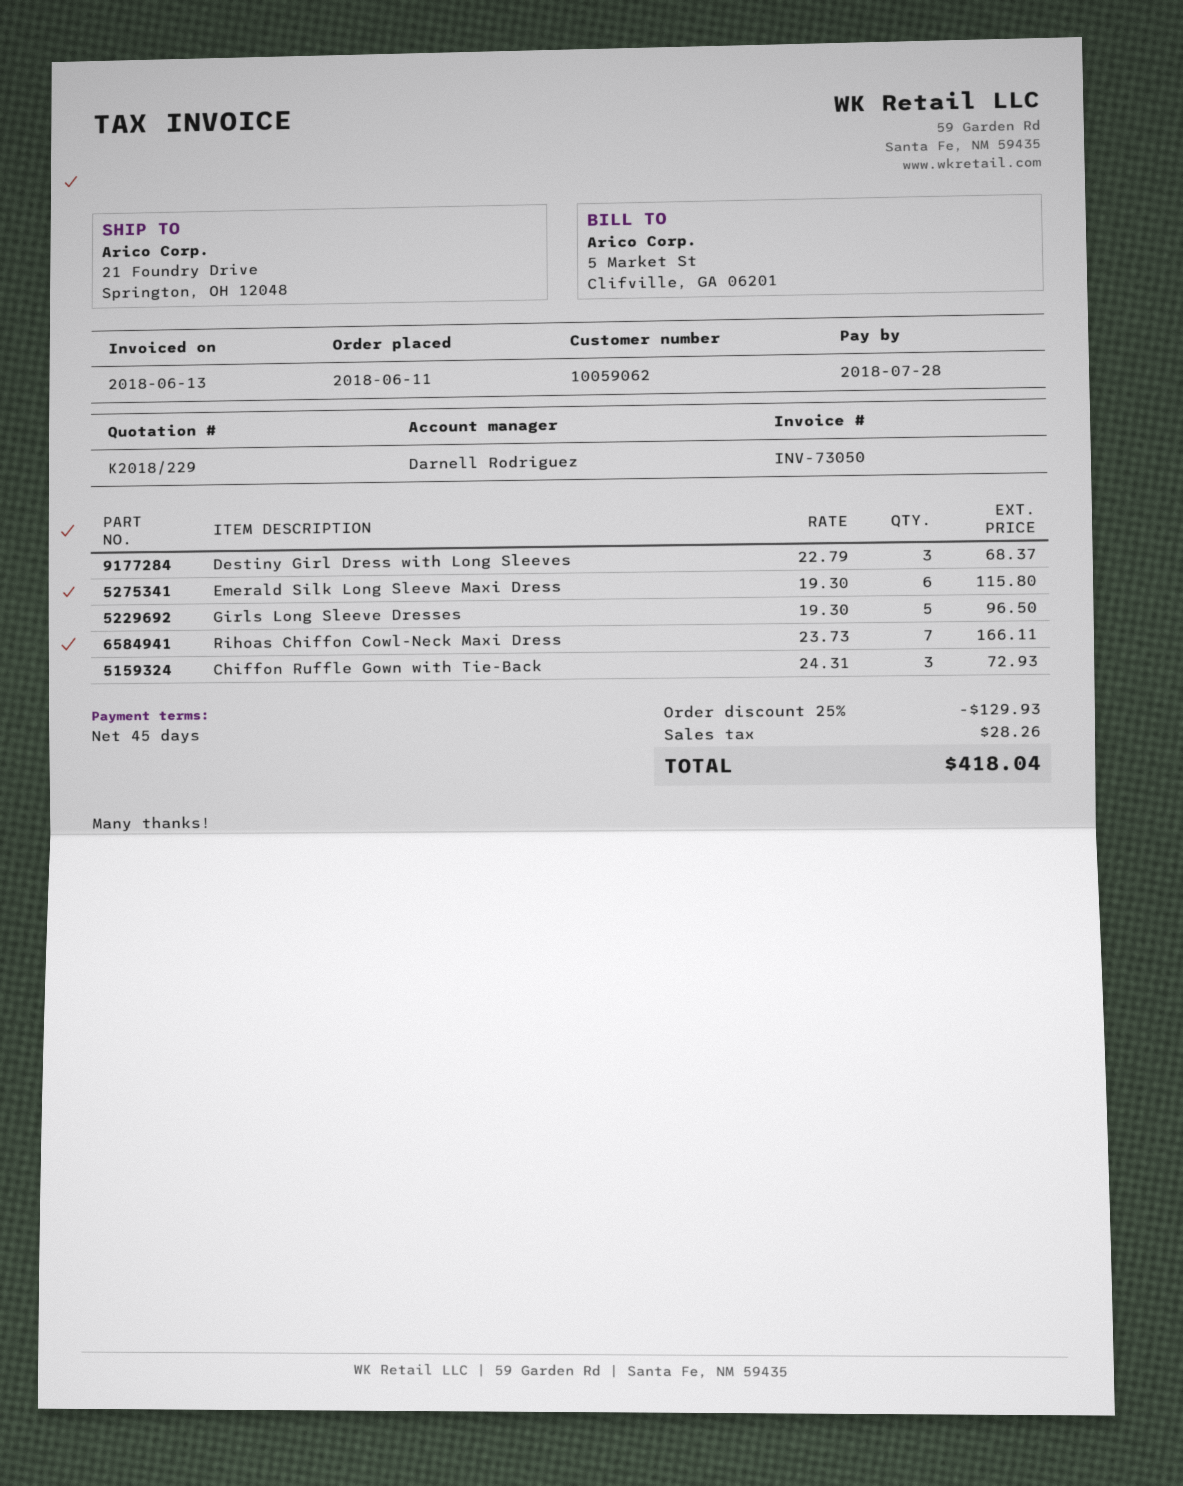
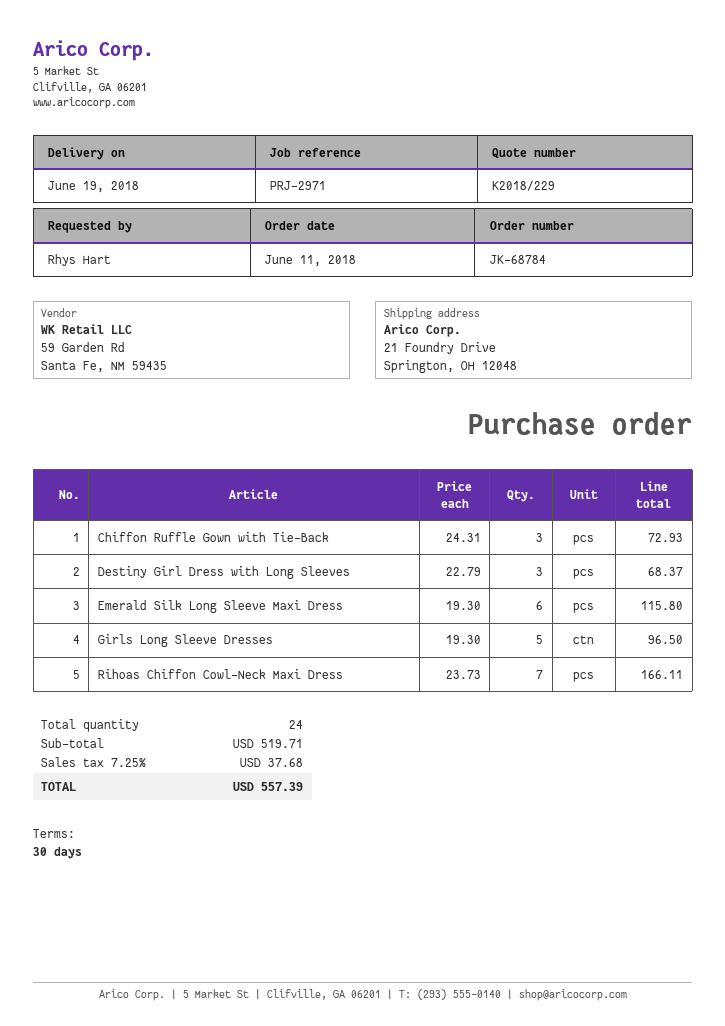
payment terms: 45 days -> 30 days
discount: 25% = 129.93 -> none
tax: 28.26 -> 37.68
total: 418.04 -> 557.39

